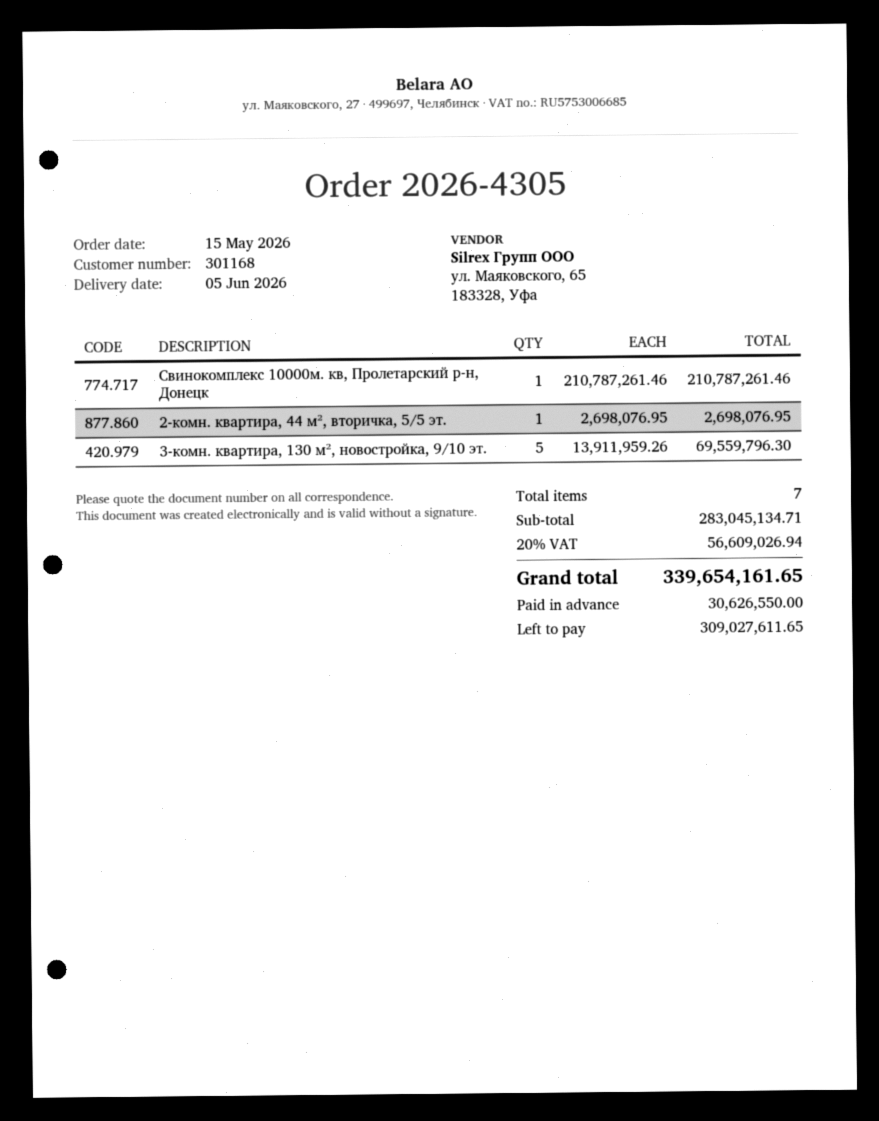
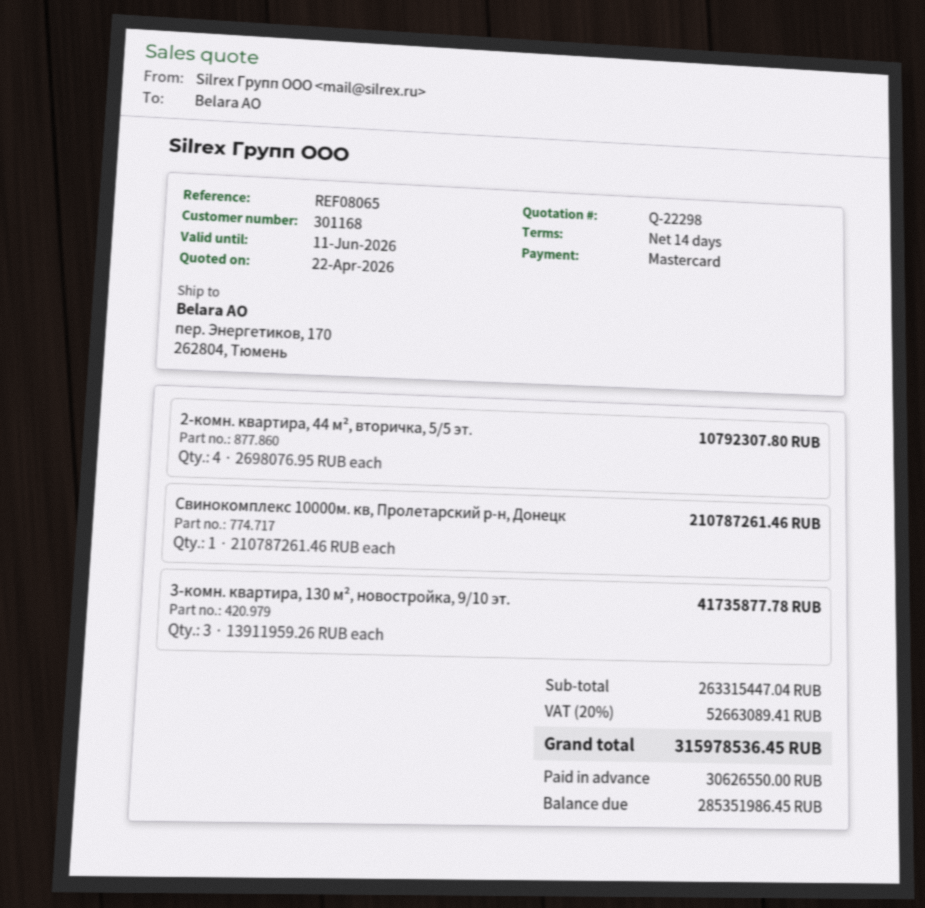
2-комн. квартира, 44 м², вторичка, 5/5 эт.: 1 x 2698076.95 = 2698076.95 -> 4 x 2698076.95 = 10792307.80
3-комн. квартира, 130 м², новостройка, 9/10 эт.: 5 x 13911959.26 = 69559796.30 -> 3 x 13911959.26 = 41735877.78
subtotal: 283045134.71 -> 263315447.04
tax: 20% = 56609026.94 -> 20% = 52663089.41
total: 339654161.65 -> 315978536.45
balance: 309027611.65 -> 285351986.45

